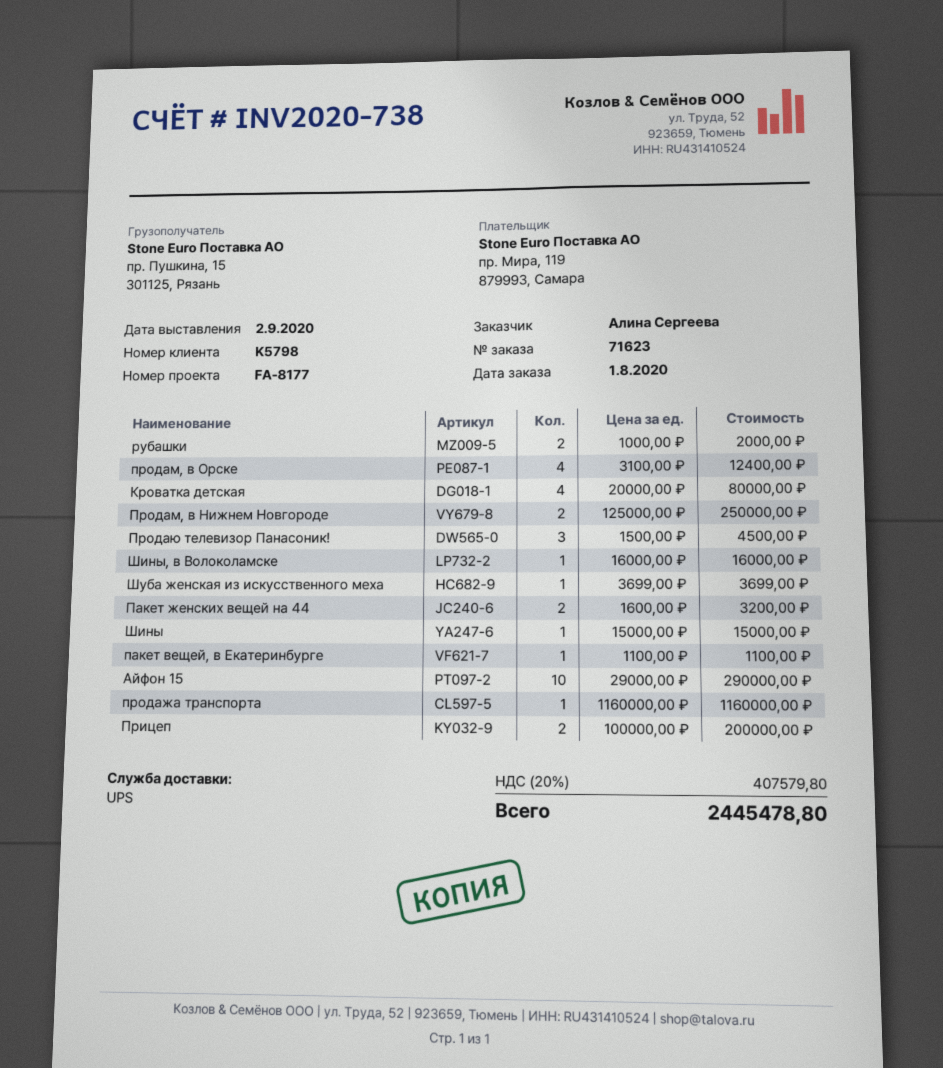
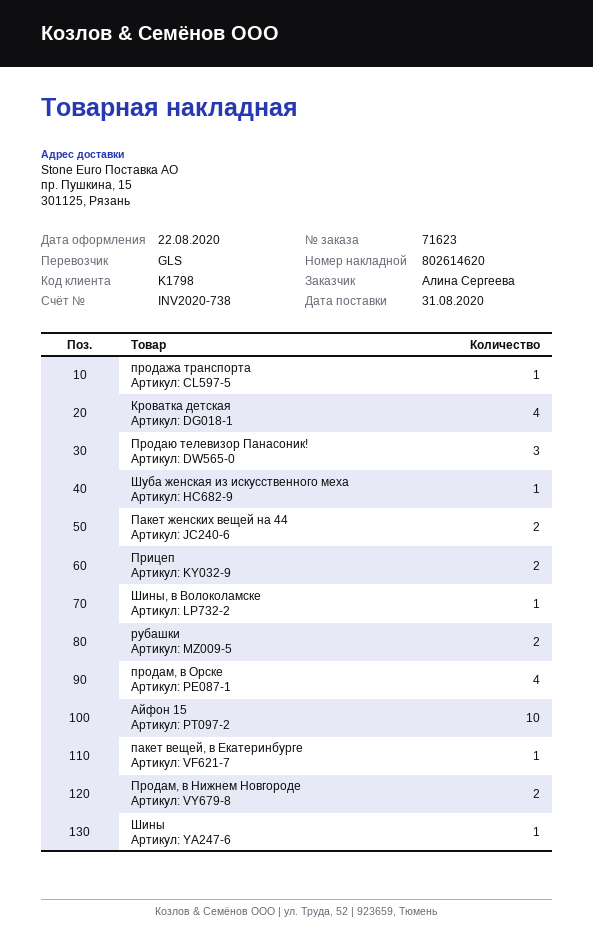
order date: 2020-08-01 -> 2020-08-22
customer number: K5798 -> K1798
shipping method: UPS -> GLS

